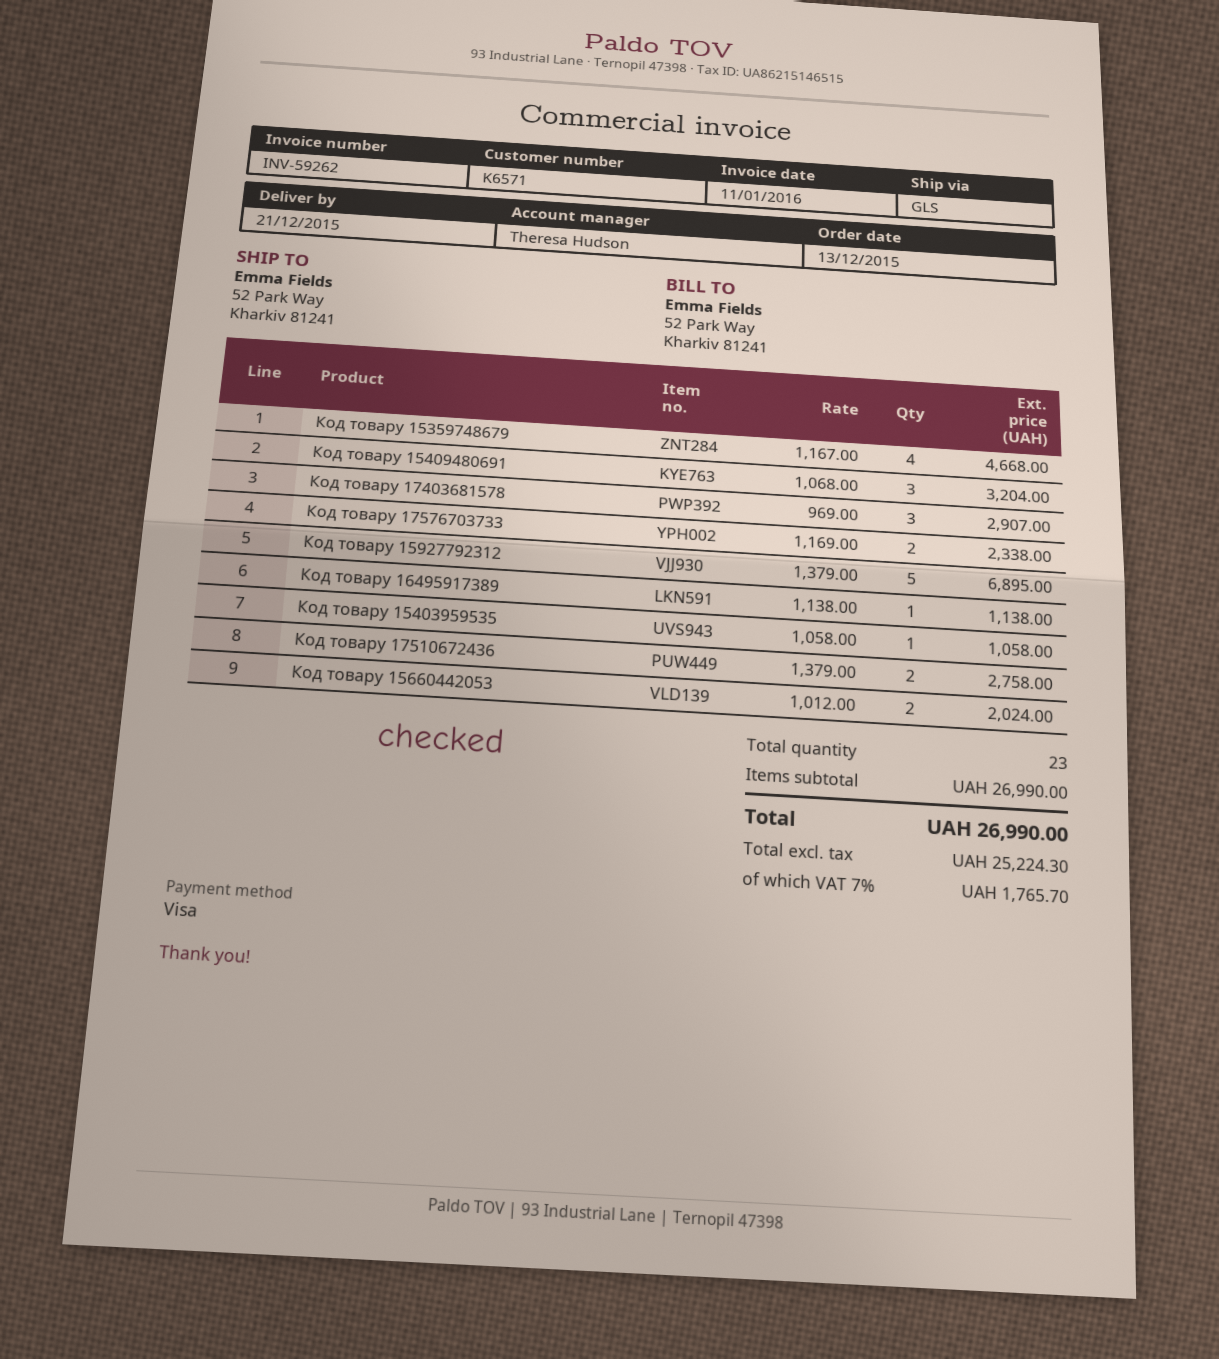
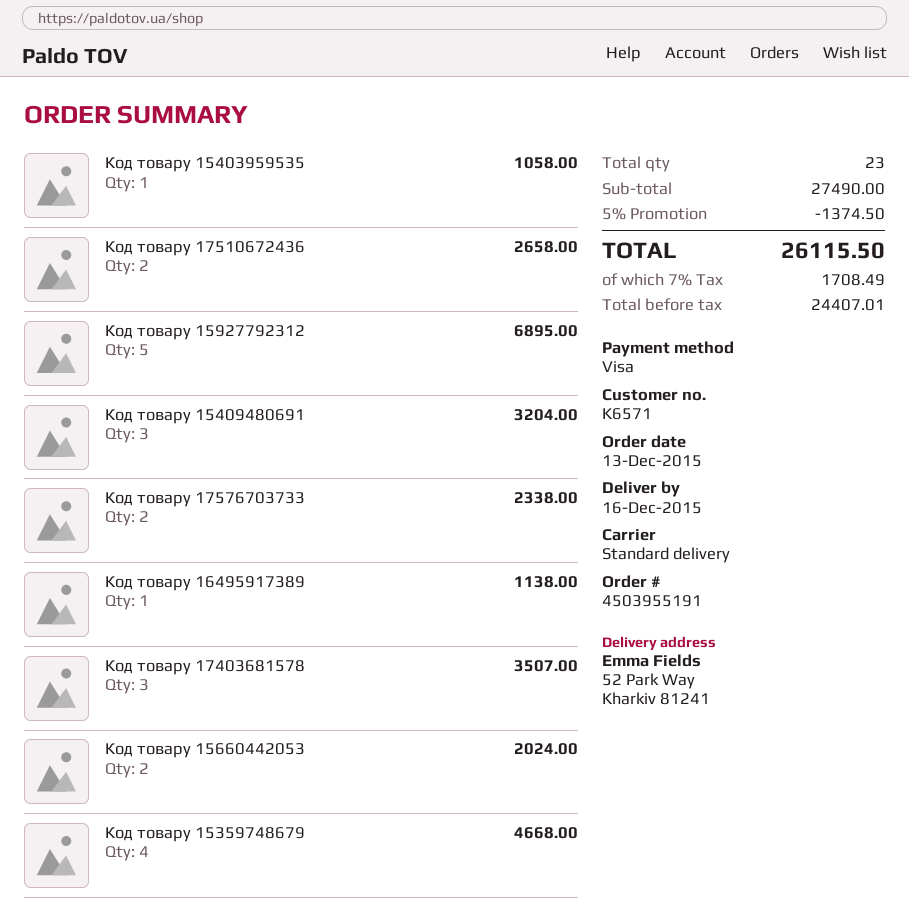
delivery date: 2015-12-21 -> 2015-12-16
shipping method: GLS -> standard
Код товару 17403681578: 3 for 2907.00 -> 3 for 3507.00
Код товару 17510672436: 2 for 2758.00 -> 2 for 2658.00
subtotal: 26990.00 -> 27490.00
discount: none -> 5% = 1374.50
net: 25224.30 -> 24407.01
tax: 7% = 1765.70 -> 7% = 1708.49
total: 26990.00 -> 26115.50

